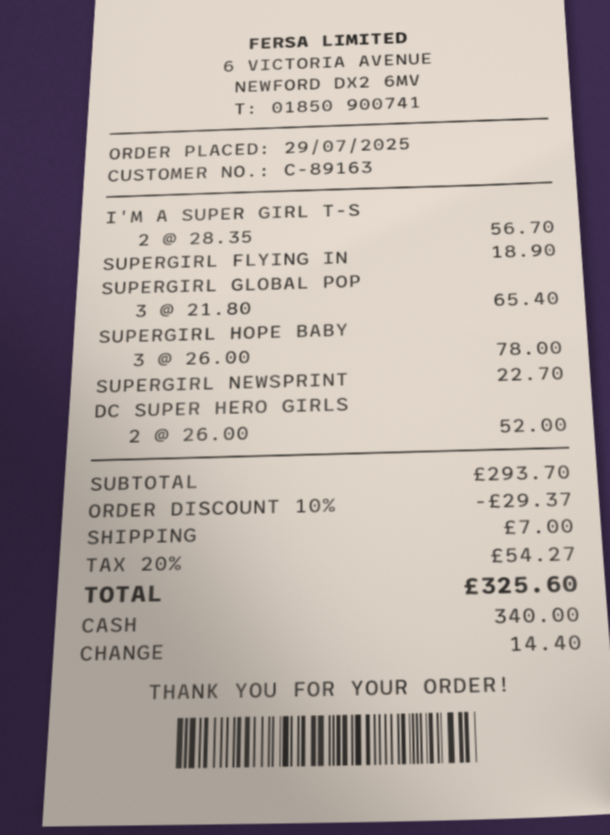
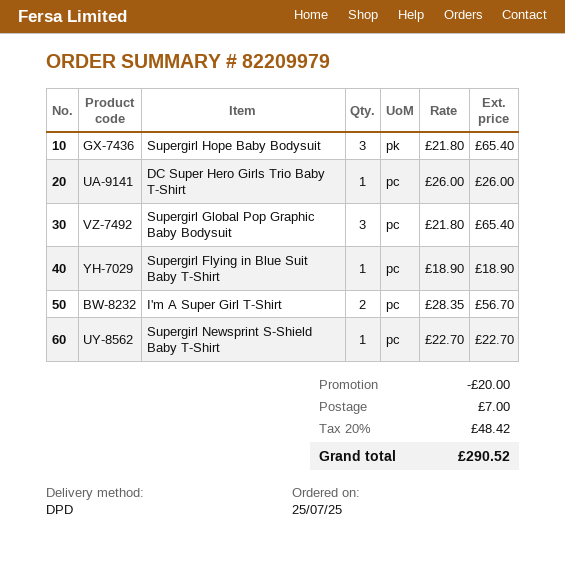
order date: 2025-07-29 -> 2025-07-25
SUPERGIRL HOPE BABY: 3 x 26.00 = 78.00 -> 3 x 21.80 = 65.40
DC SUPER HERO GIRLS: 2 x 26.00 = 52.00 -> 1 x 26.00 = 26.00
discount: 29.37 -> 20.00
tax: 20% = 54.27 -> 20% = 48.42
total: 325.60 -> 290.52

